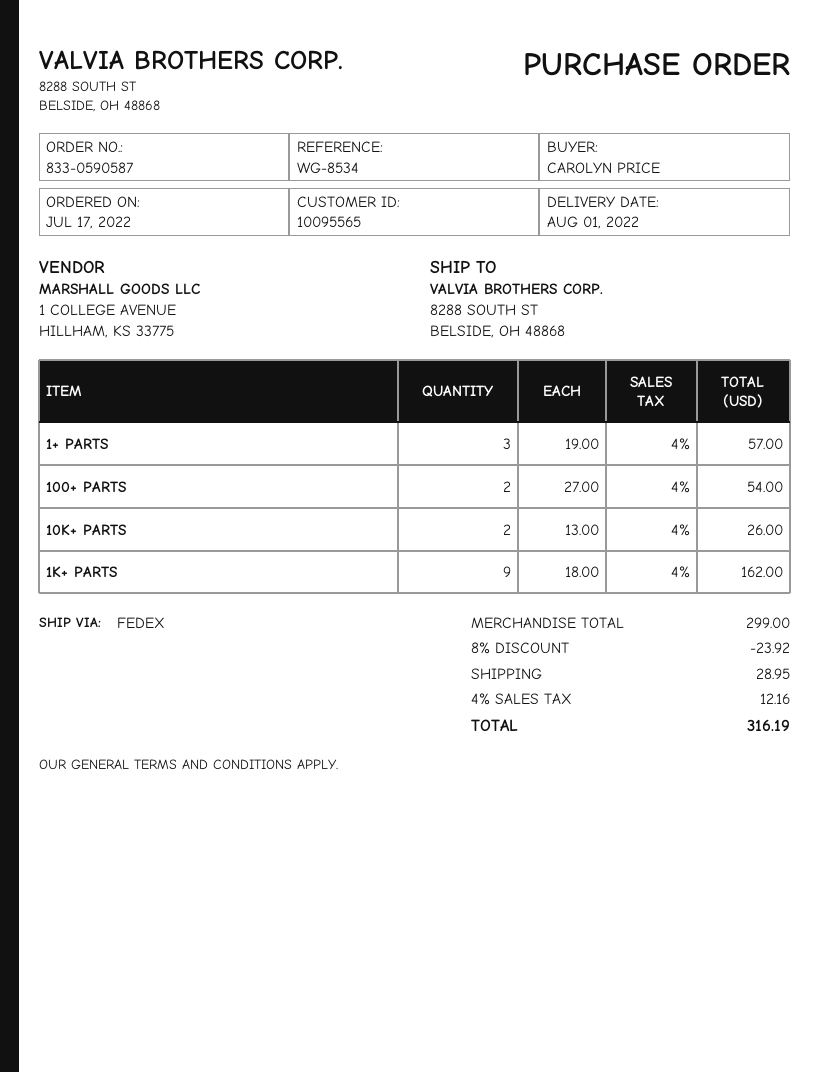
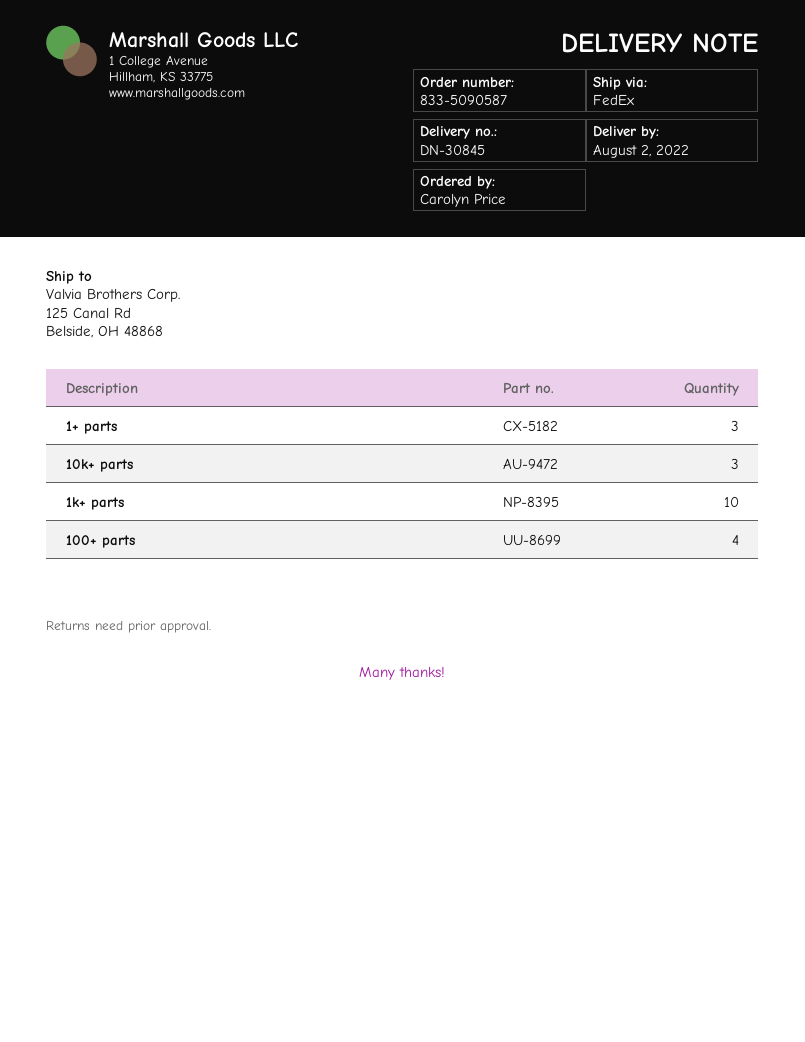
order number: 833-0590587 -> 833-5090587
delivery date: 2022-08-01 -> 2022-08-02
ship to: 8288 SOUTH ST, BELSIDE, OH 48868 -> 125 Canal Rd, Belside, OH 48868
100+ PARTS: 2 -> 4
10K+ PARTS: 2 -> 3
1K+ PARTS: 9 -> 10

